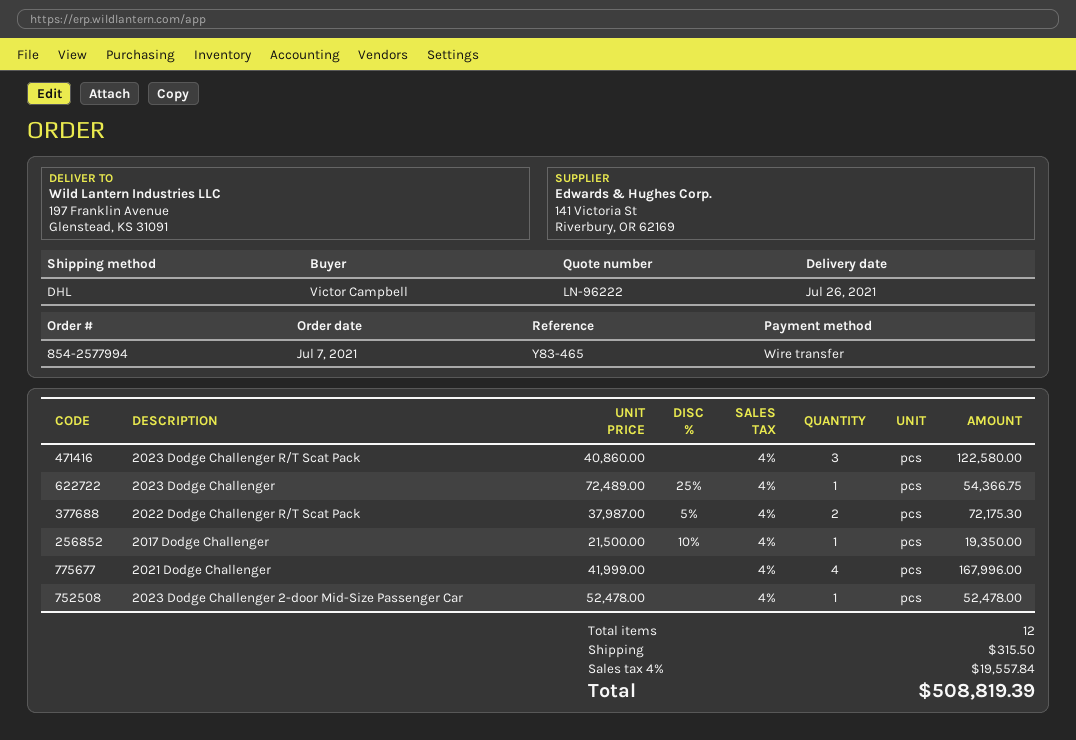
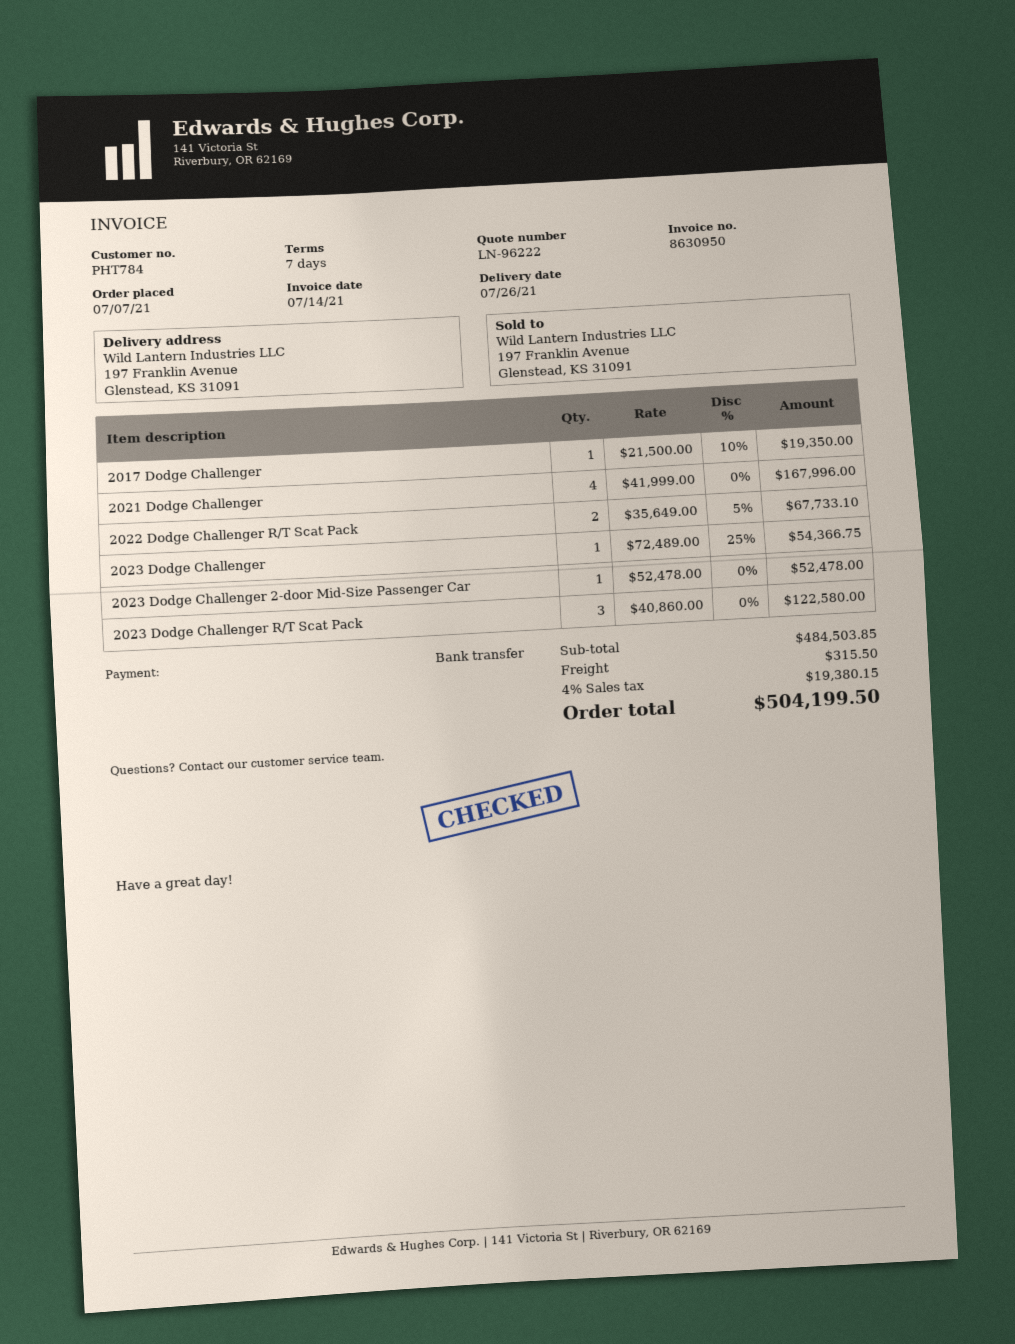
2022 Dodge Challenger R/T Scat Pack: 2 x 37987.00 - 5% = 72175.30 -> 2 x 35649.00 - 5% = 67733.10
tax: 4% = 19557.84 -> 4% = 19380.15
total: 508819.39 -> 504199.50

